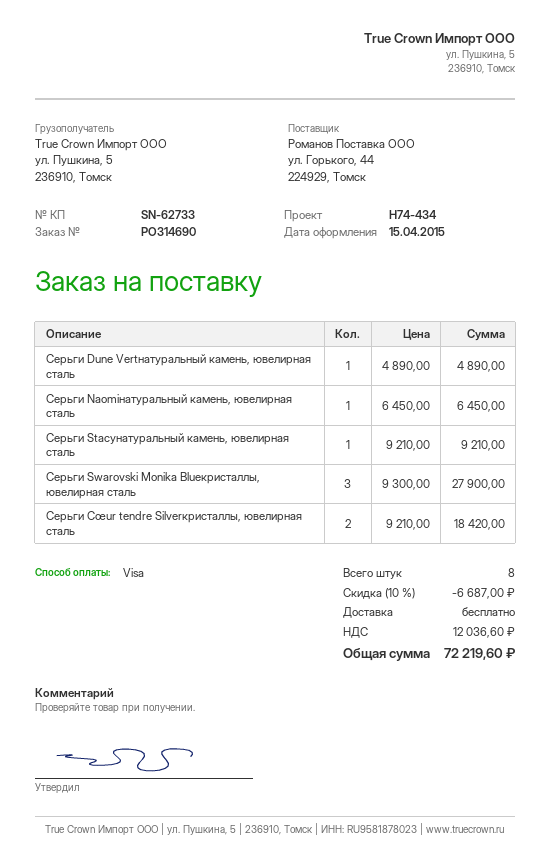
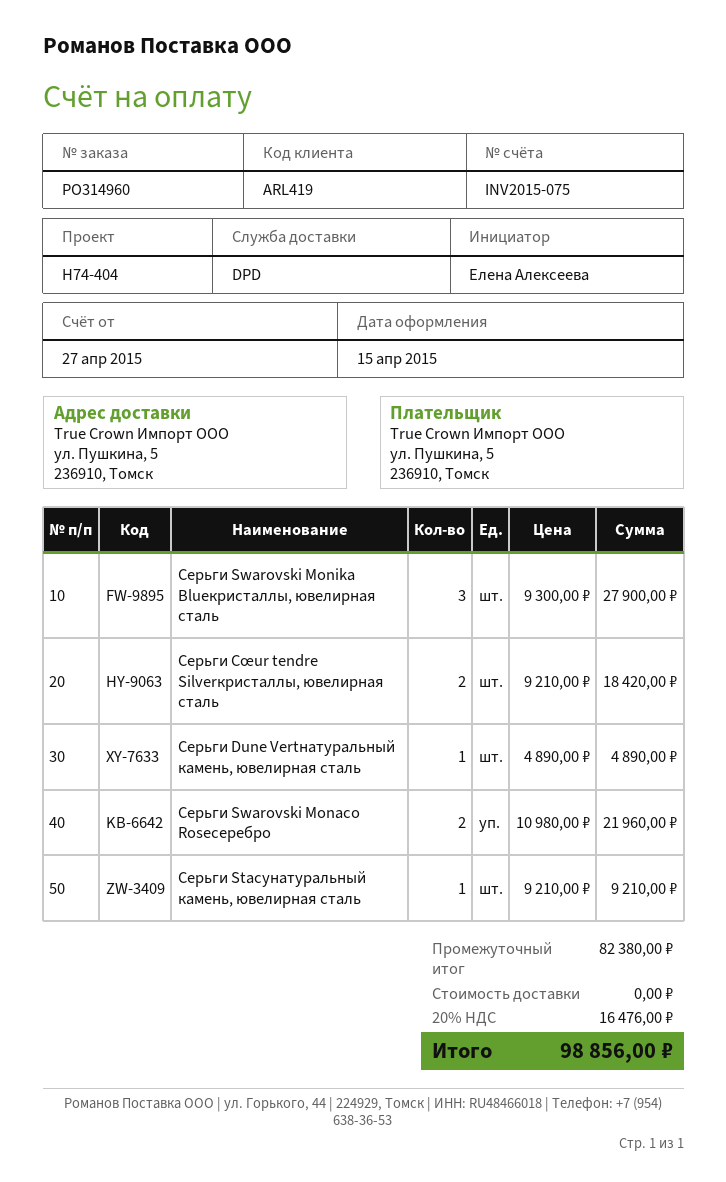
order number: PO314690 -> PO314960
reference: H74-434 -> H74-404
Серьги Naomiнатуральный камень, ювелирная сталь: 1 x 6450.00 = 6450.00 -> none
Серьги Swarovski Monaco Roseсеребро: none -> 2 x 10980.00 = 21960.00
discount: 10% = 6687.00 -> none
tax: 12036.60 -> 16476.00
total: 72219.60 -> 98856.00

